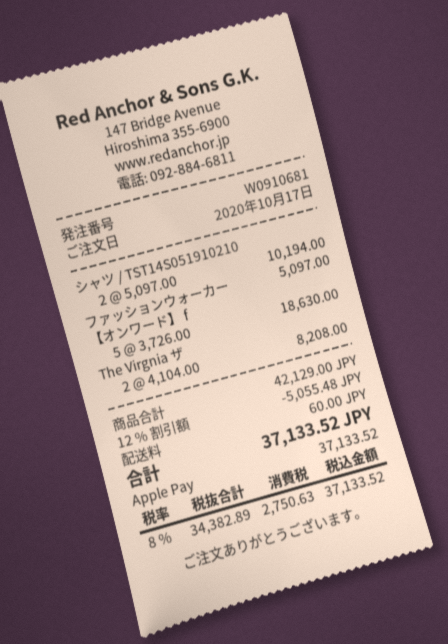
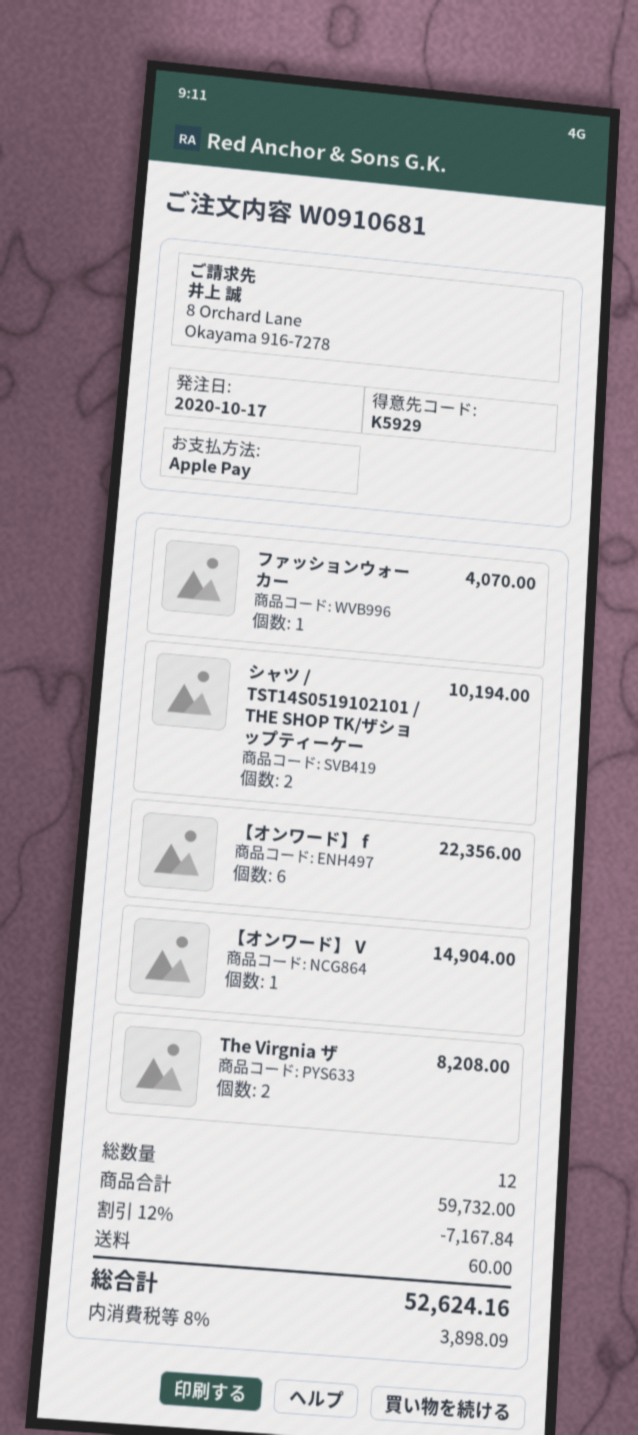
ファッションウォーカー: 1 for 5097.00 -> 1 for 4070.00
【オンワード】 f: 5 for 18630.00 -> 6 for 22356.00
【オンワード】 V: none -> 1 for 14904.00
subtotal: 42129.00 -> 59732.00
discount: 12% = 5055.48 -> 12% = 7167.84
tax: 8% = 2750.63 -> 8% = 3898.09
total: 37133.52 -> 52624.16

